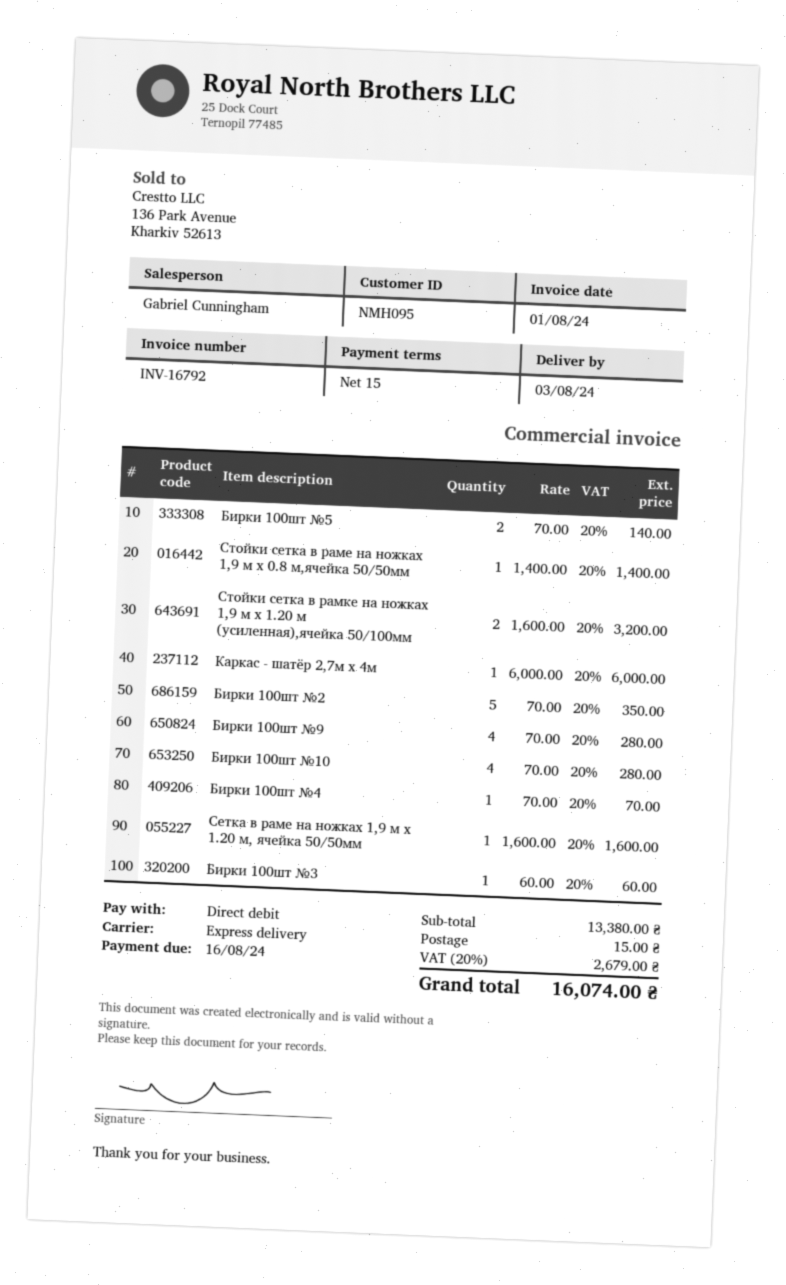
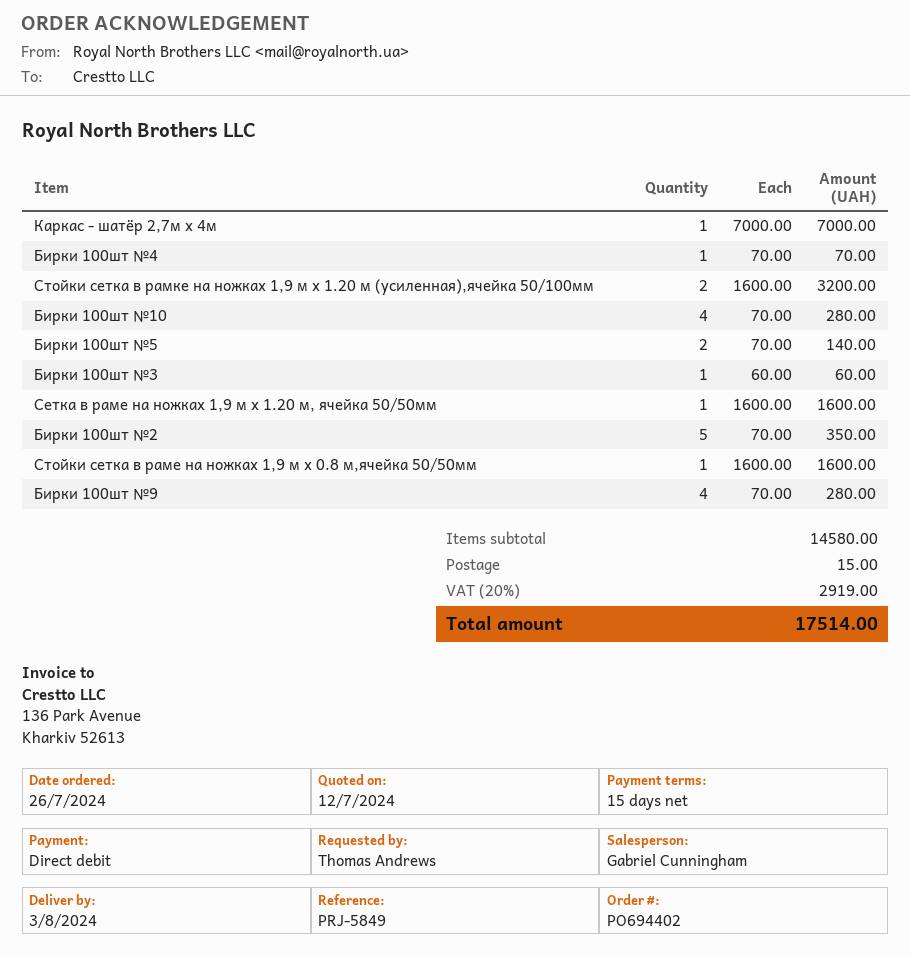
Стойки сетка в раме на ножках 1,9 м х 0.8 м,ячейка 50/50мм: 1 x 1400.00 = 1400.00 -> 1 x 1600.00 = 1600.00
Каркас - шатёр 2,7м х 4м: 1 x 6000.00 = 6000.00 -> 1 x 7000.00 = 7000.00
subtotal: 13380.00 -> 14580.00
tax: 20% = 2679.00 -> 20% = 2919.00
total: 16074.00 -> 17514.00

